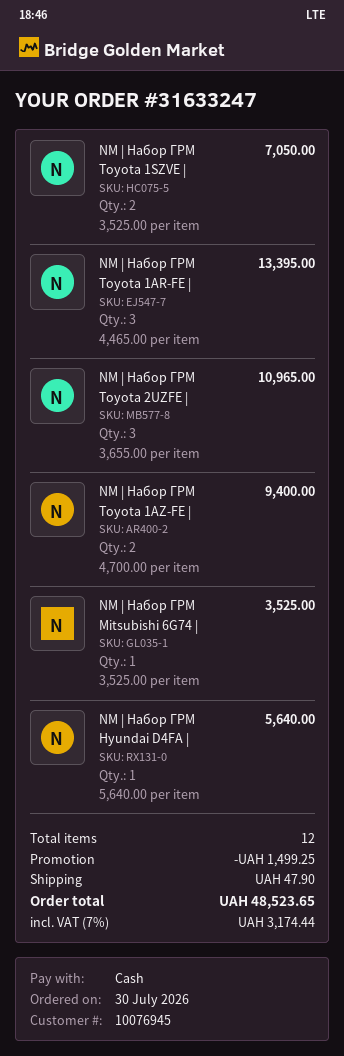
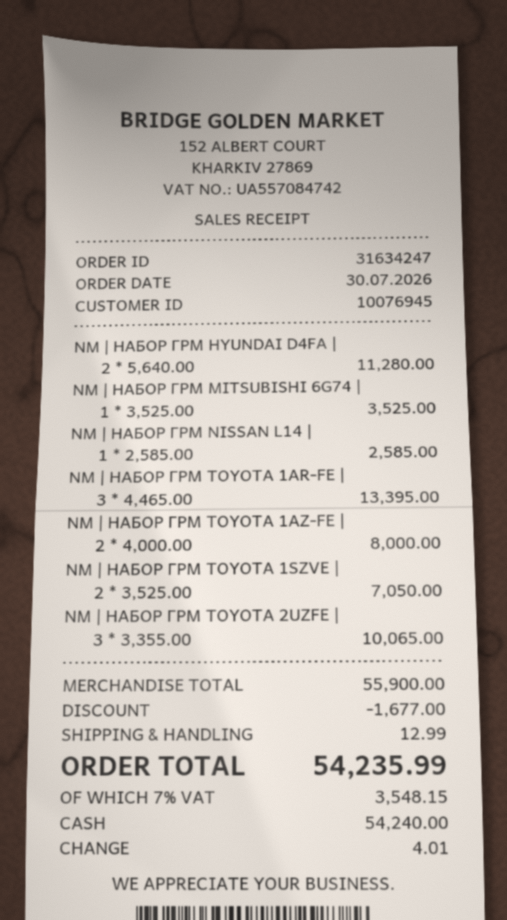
order number: 31633247 -> 31634247
NM | Набор ГРМ Toyota 2UZFE |: 3 x 3655.00 = 10965.00 -> 3 x 3355.00 = 10065.00
NM | Набор ГРМ Toyota 1AZ-FE |: 2 x 4700.00 = 9400.00 -> 2 x 4000.00 = 8000.00
NM | Набор ГРМ Hyundai D4FA |: 1 x 5640.00 = 5640.00 -> 2 x 5640.00 = 11280.00
NM | НАБОР ГРМ NISSAN L14 |: none -> 1 x 2585.00 = 2585.00
discount: 1499.25 -> 1677.00
shipping: 47.90 -> 12.99
tax: 7% = 3174.44 -> 7% = 3548.15
total: 48523.65 -> 54235.99

